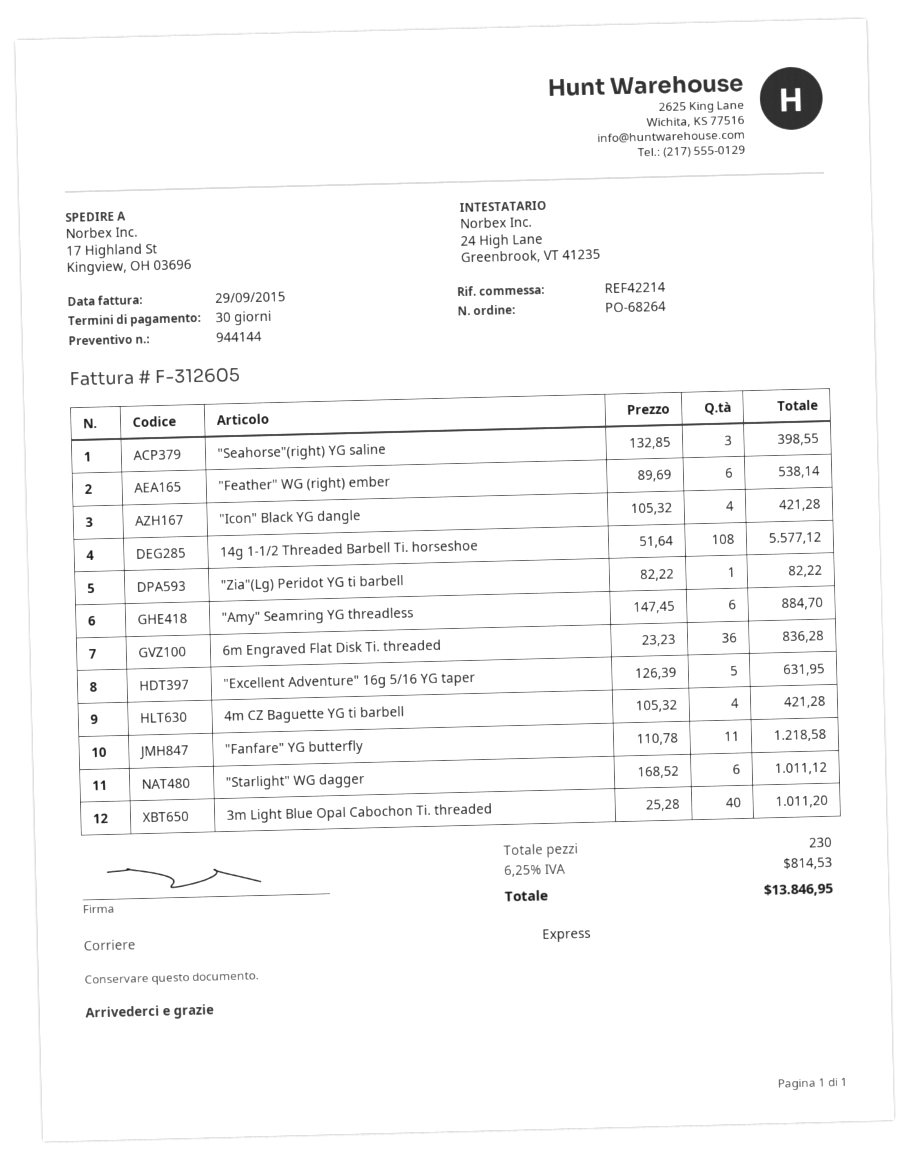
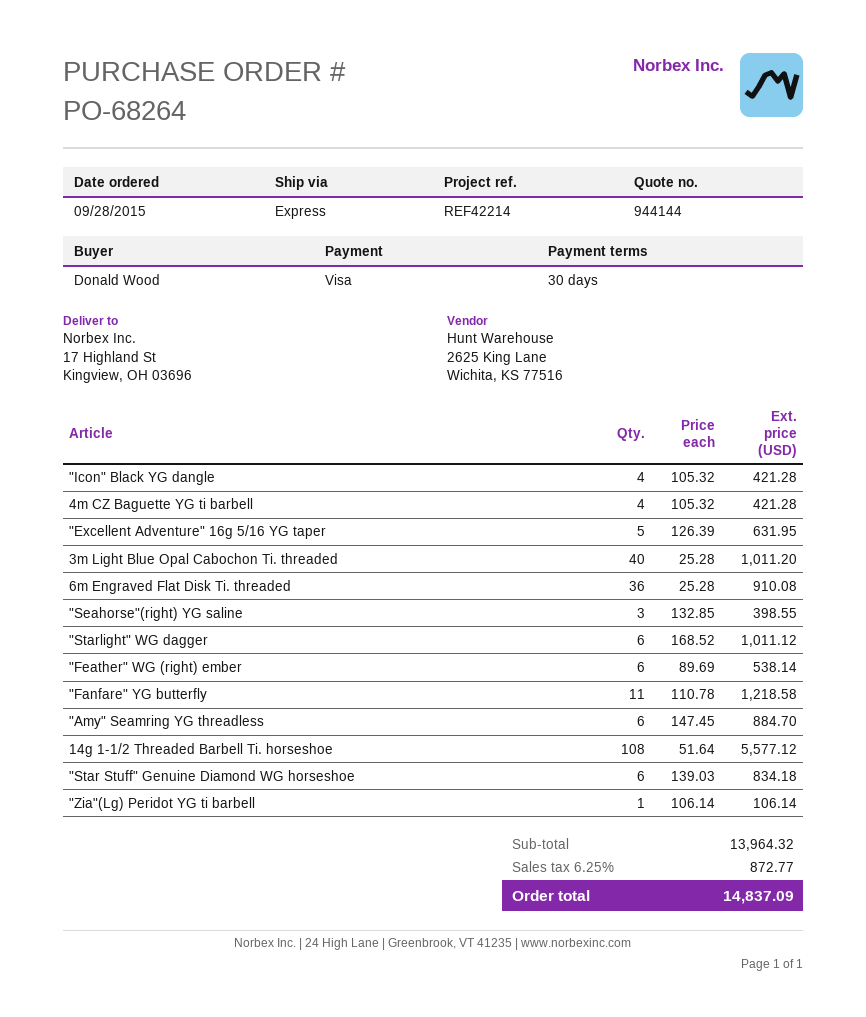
"Zia"(Lg) Peridot YG ti barbell: 1 x 82.22 = 82.22 -> 1 x 106.14 = 106.14
6m Engraved Flat Disk Ti. threaded: 36 x 23.23 = 836.28 -> 36 x 25.28 = 910.08
"Star Stuff" Genuine Diamond WG horseshoe: none -> 6 x 139.03 = 834.18
tax: 6.25% = 814.53 -> 6.25% = 872.77
total: 13846.95 -> 14837.09

